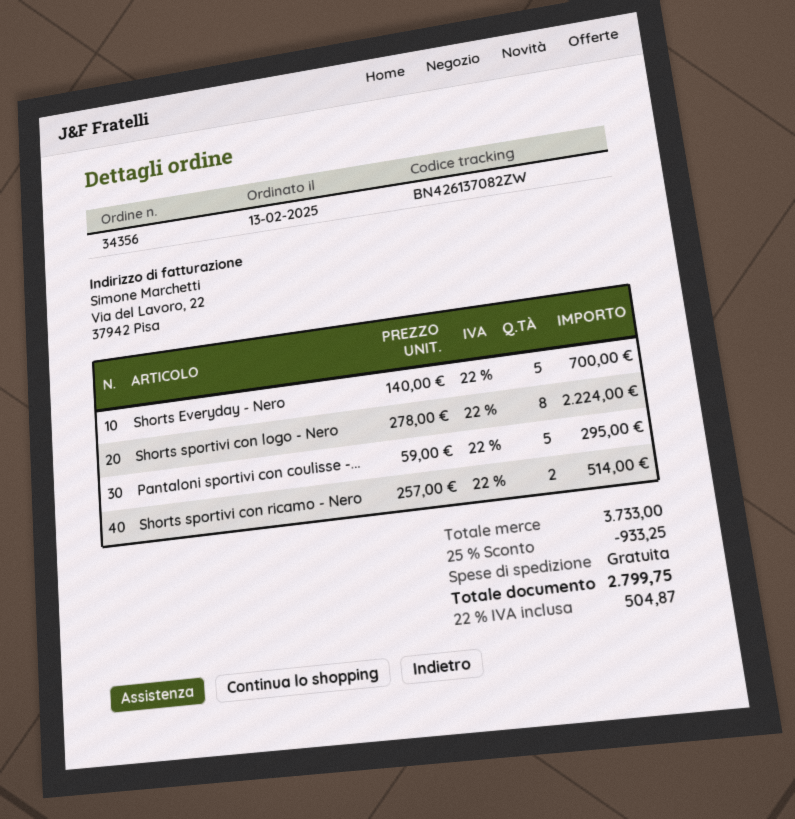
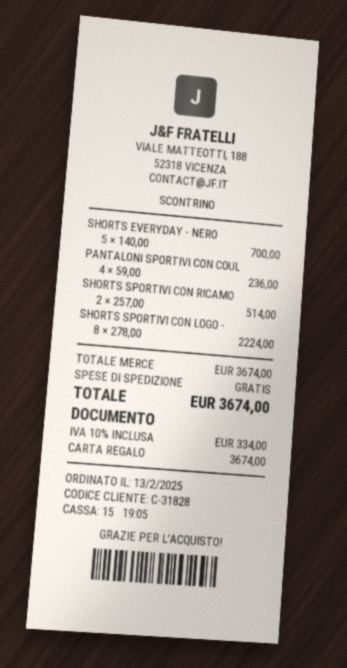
Pantaloni sportivi con coulisse -...: 5 x 59.00 = 295.00 -> 4 x 59.00 = 236.00
subtotal: 3733.00 -> 3674.00
discount: 25% = 933.25 -> none
tax: 22% = 504.87 -> 10% = 334.00
total: 2799.75 -> 3674.00

